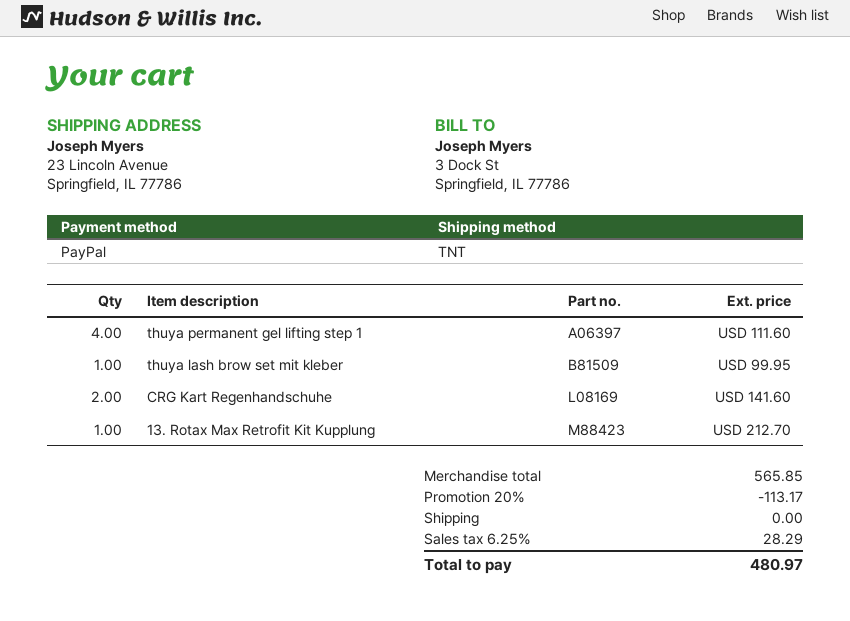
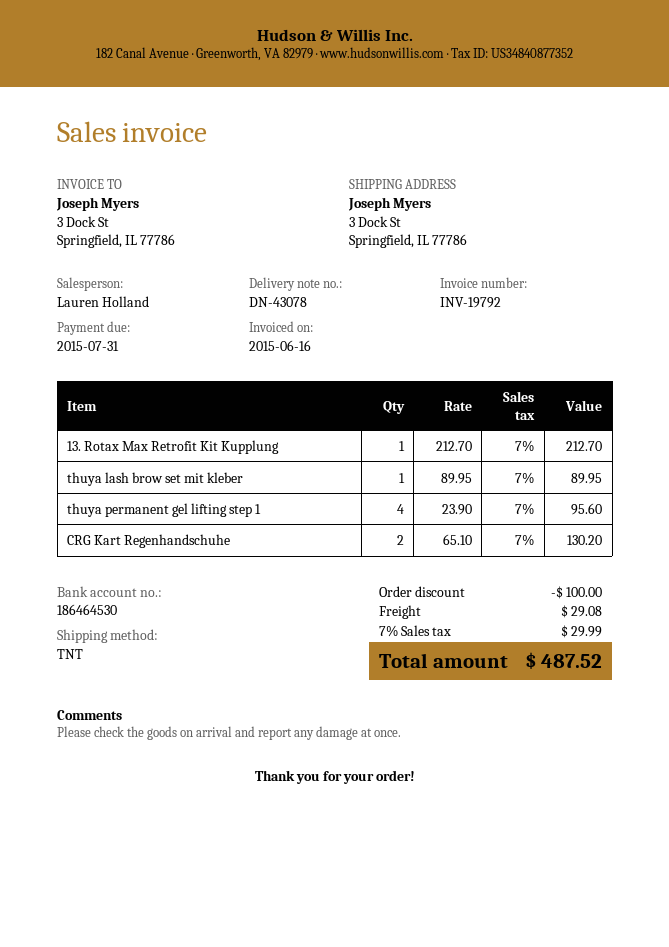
ship to: 23 Lincoln Avenue, Springfield, IL 77786 -> 3 Dock St, Springfield, IL 77786
thuya permanent gel lifting step 1: 4 for 111.60 -> 4 for 95.60
thuya lash brow set mit kleber: 1 for 99.95 -> 1 for 89.95
CRG Kart Regenhandschuhe: 2 for 141.60 -> 2 for 130.20
discount: 113.17 -> 100.00
shipping: 0.00 -> 29.08
tax: 6.25% = 28.29 -> 7% = 29.99
total: 480.97 -> 487.52

